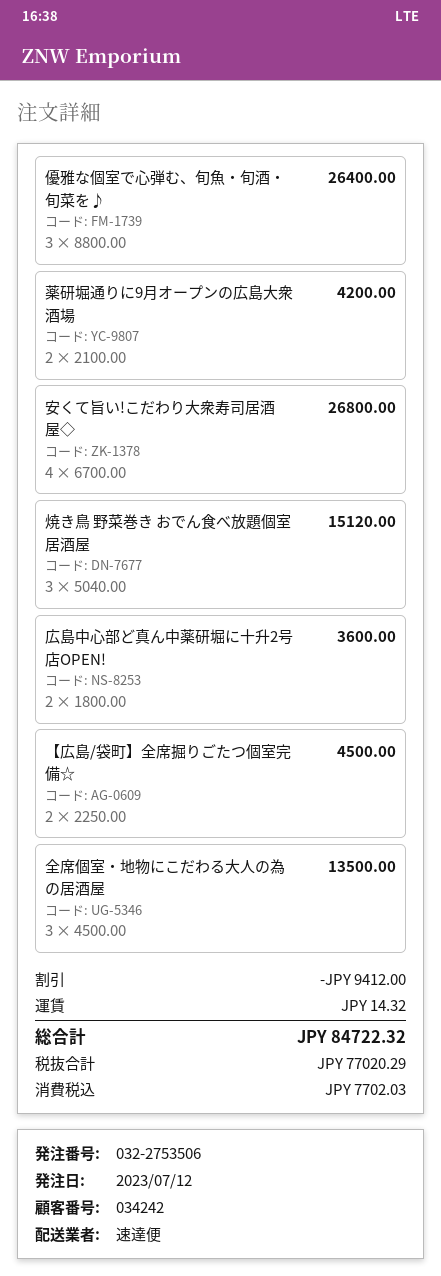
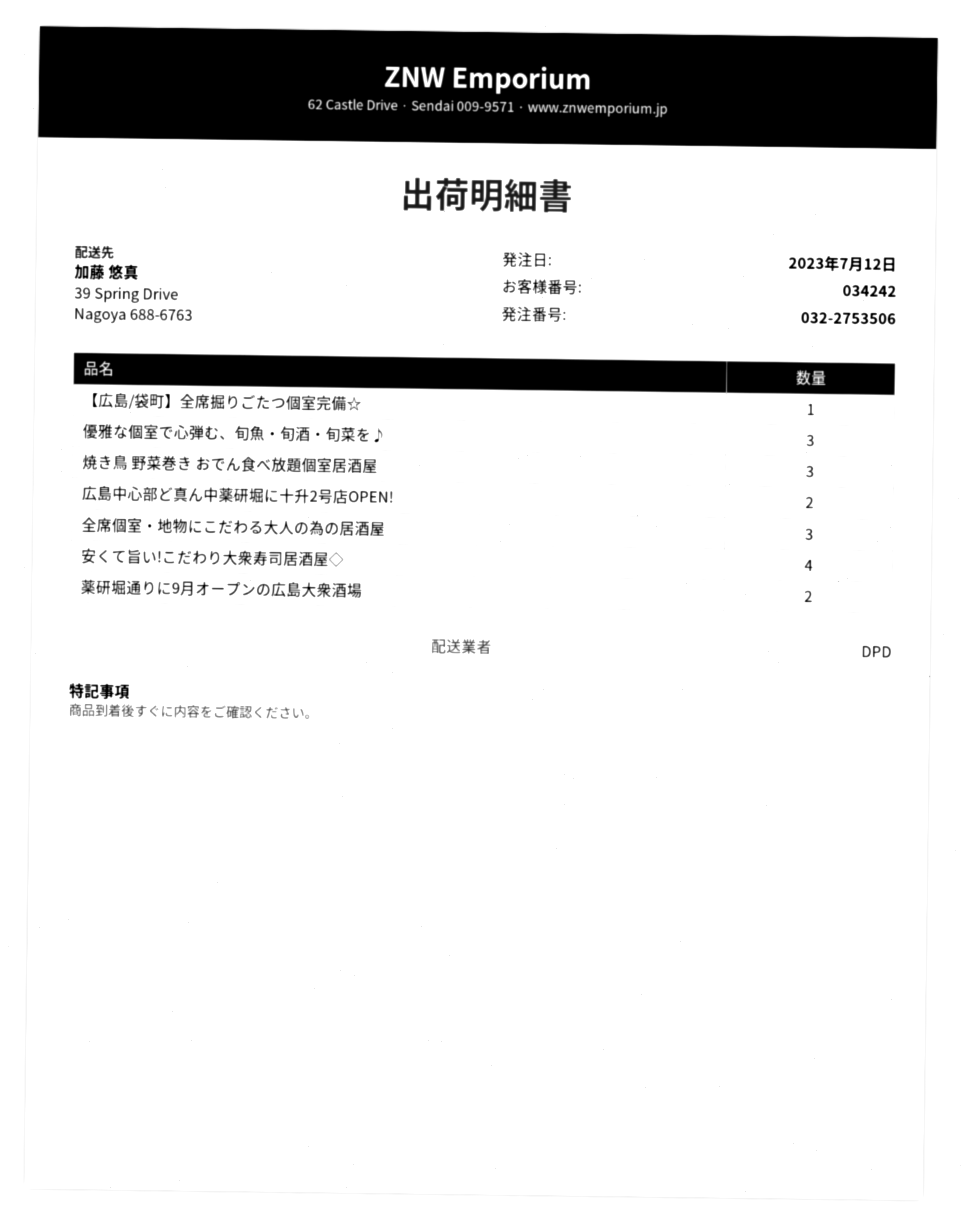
shipping method: express -> DPD
【広島/袋町】全席掘りごたつ個室完備☆: 2 -> 1

